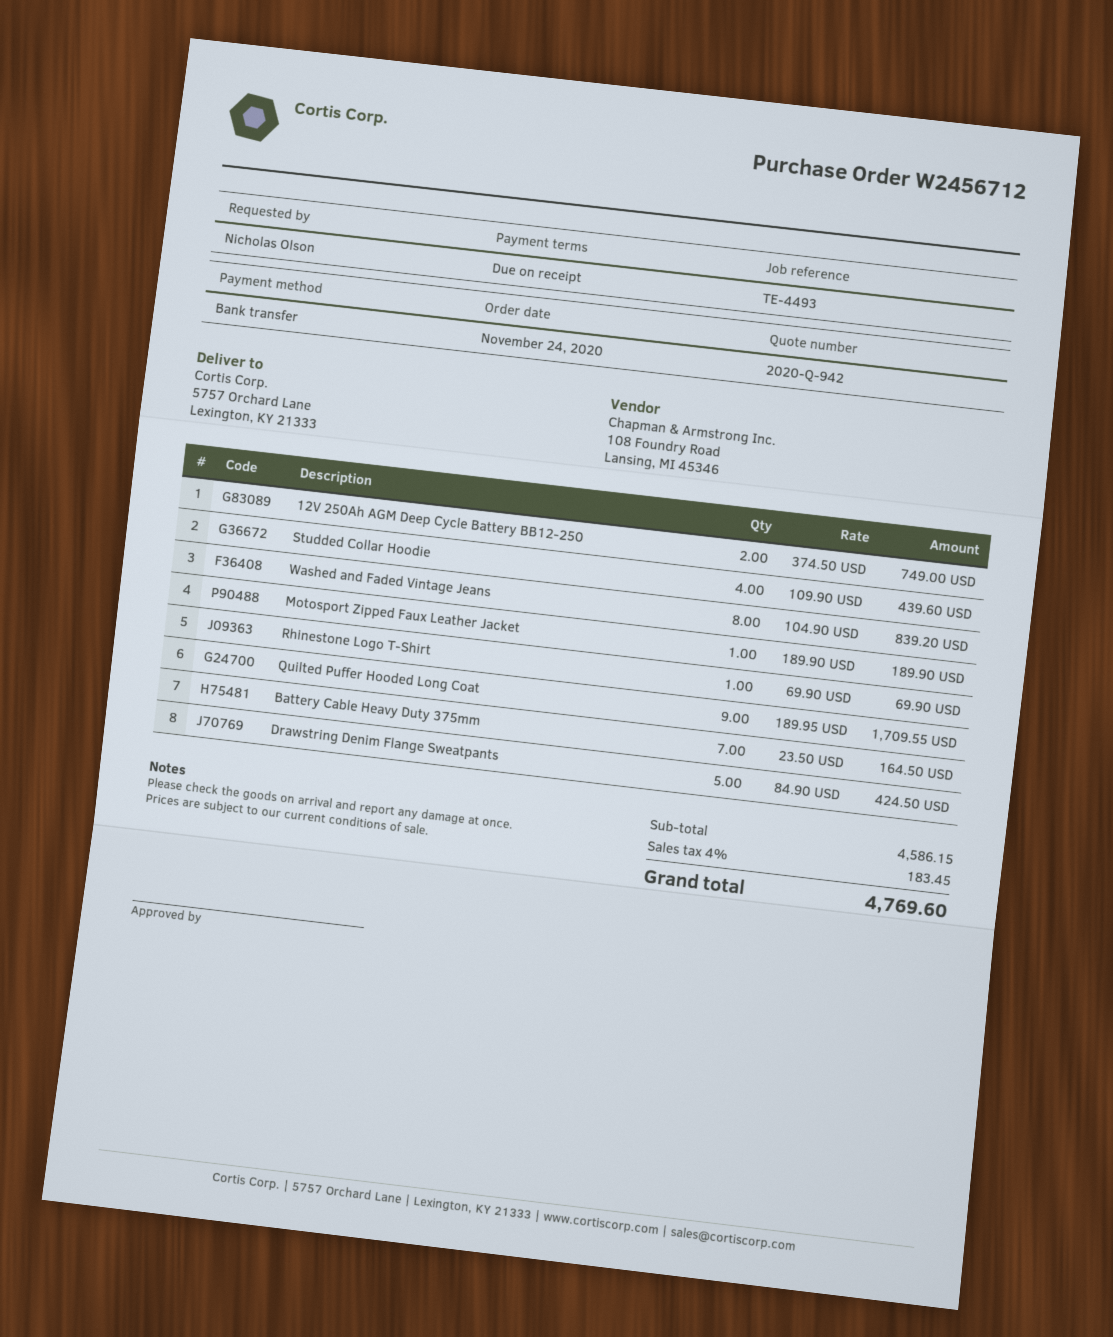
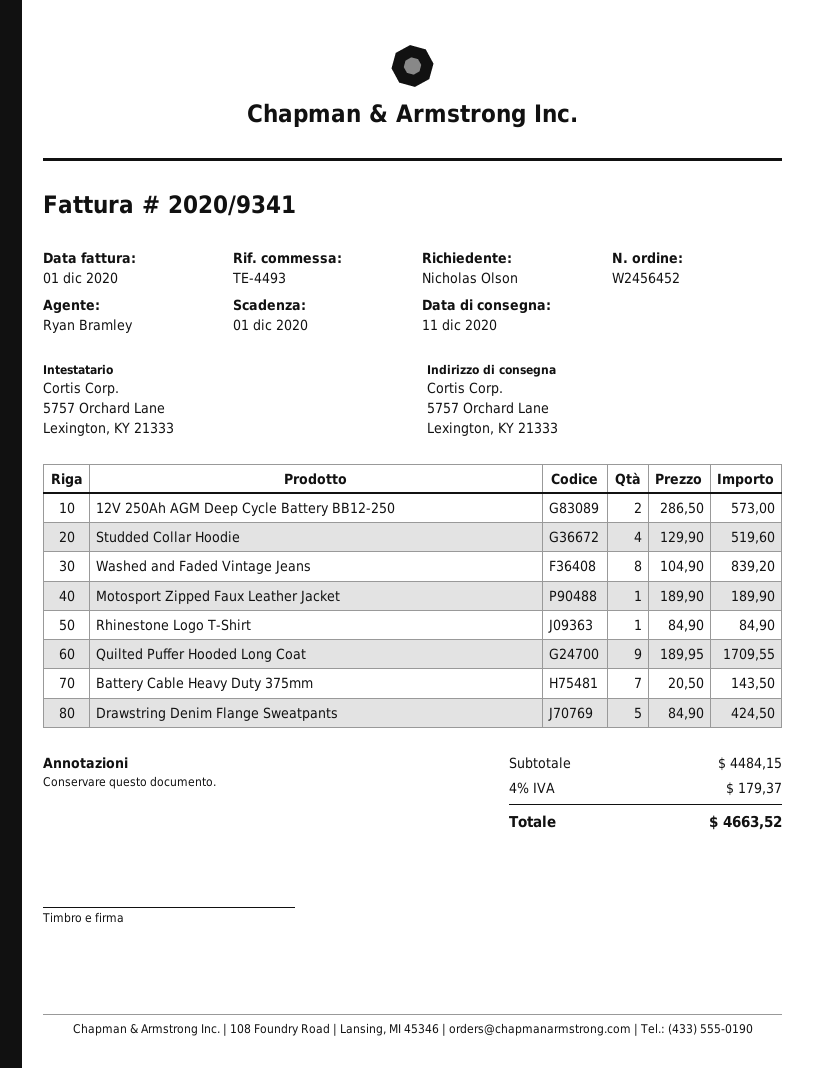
order number: W2456712 -> W2456452
12V 250Ah AGM Deep Cycle Battery BB12-250: 2 x 374.50 = 749.00 -> 2 x 286.50 = 573.00
Studded Collar Hoodie: 4 x 109.90 = 439.60 -> 4 x 129.90 = 519.60
Rhinestone Logo T-Shirt: 1 x 69.90 = 69.90 -> 1 x 84.90 = 84.90
Battery Cable Heavy Duty 375mm: 7 x 23.50 = 164.50 -> 7 x 20.50 = 143.50
subtotal: 4586.15 -> 4484.15
tax: 4% = 183.45 -> 4% = 179.37
total: 4769.60 -> 4663.52

